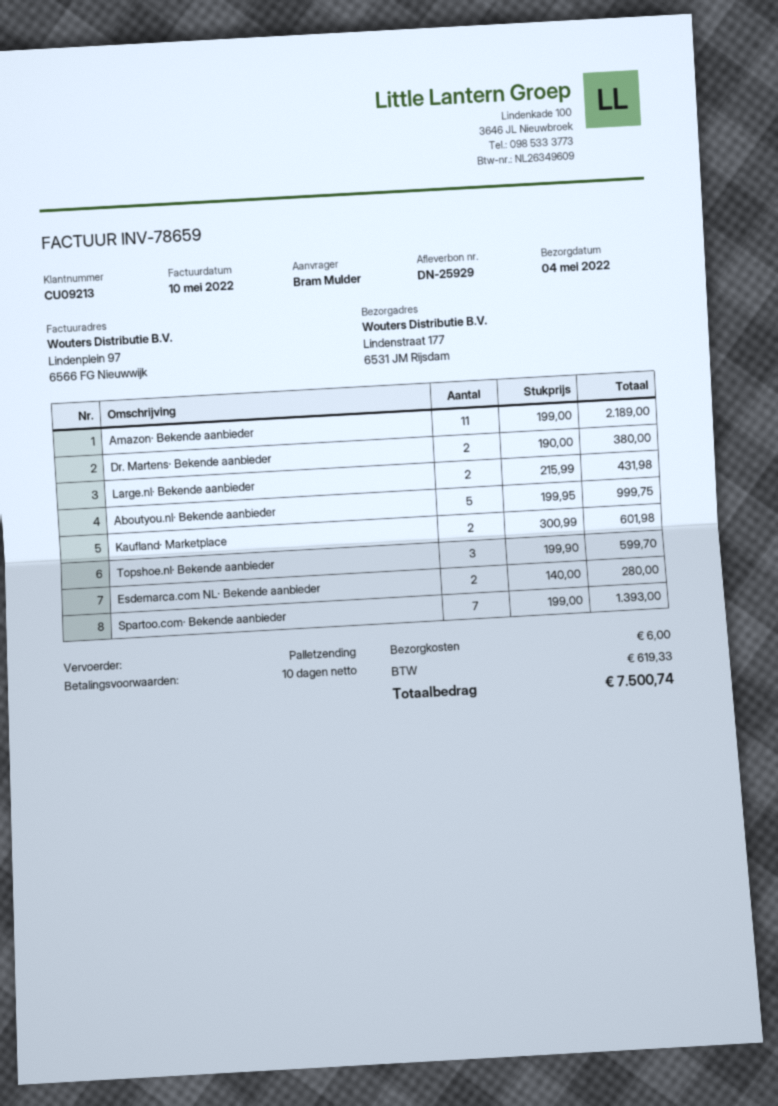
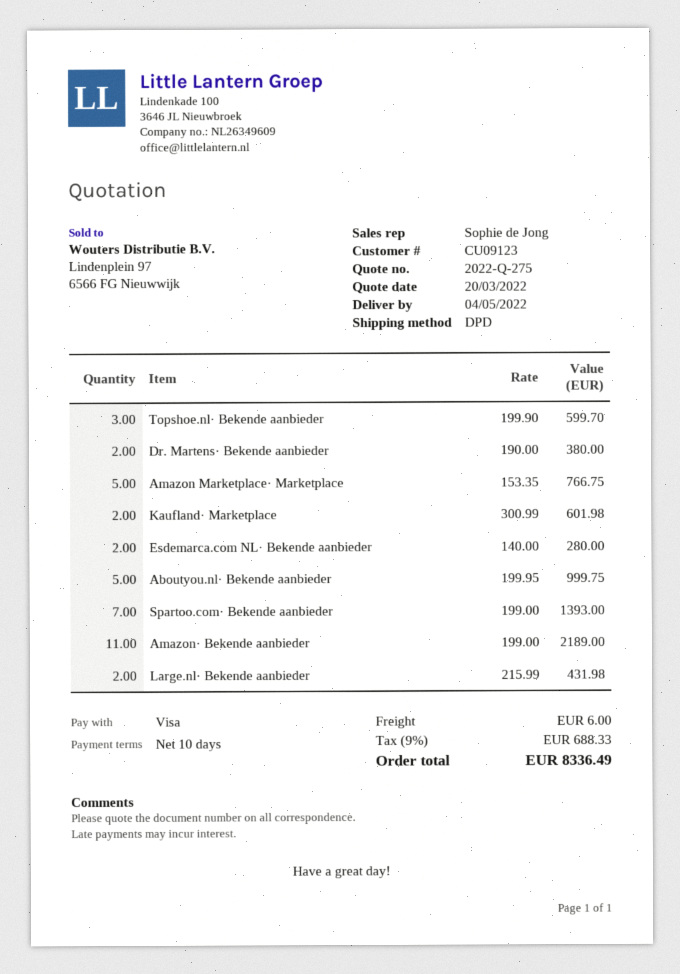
customer number: CU09213 -> CU09123
shipping method: pallet freight -> DPD
Amazon Marketplace· Marketplace: none -> 5 x 153.35 = 766.75
tax: 619.33 -> 688.33
total: 7500.74 -> 8336.49

